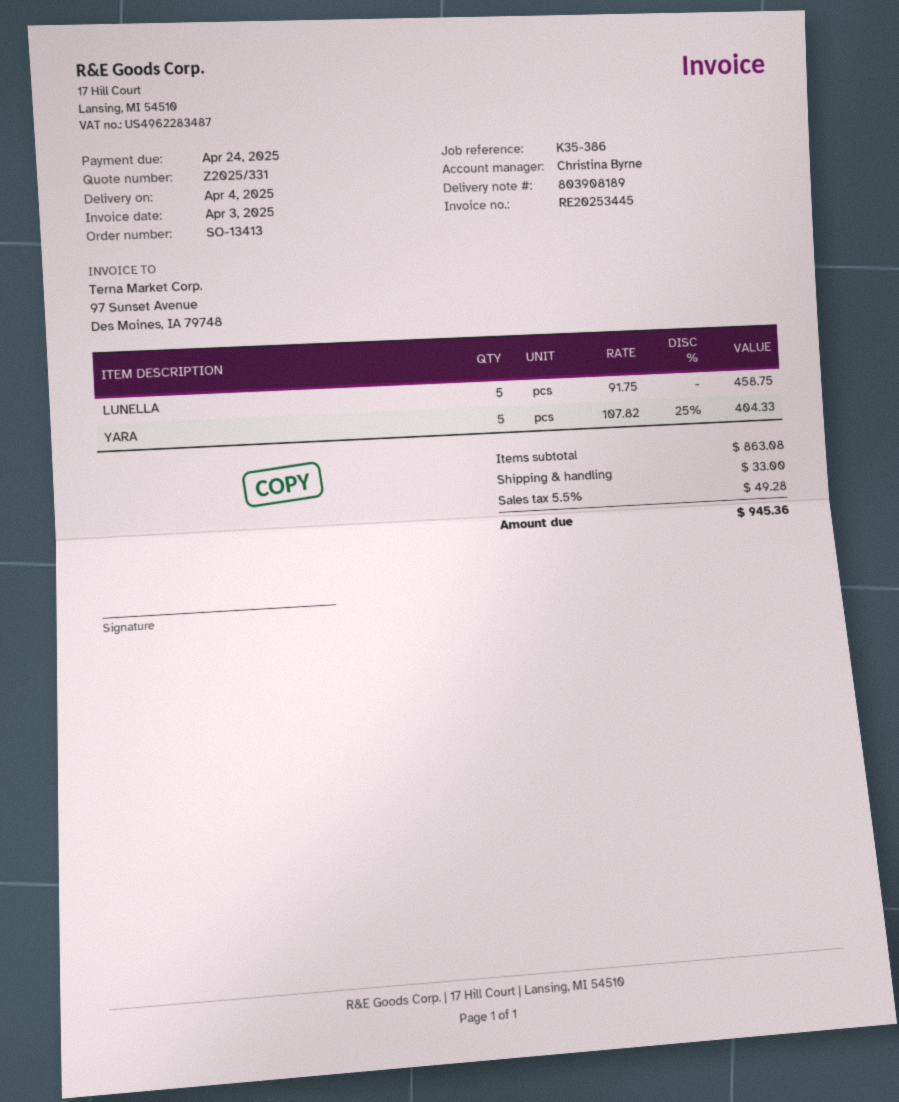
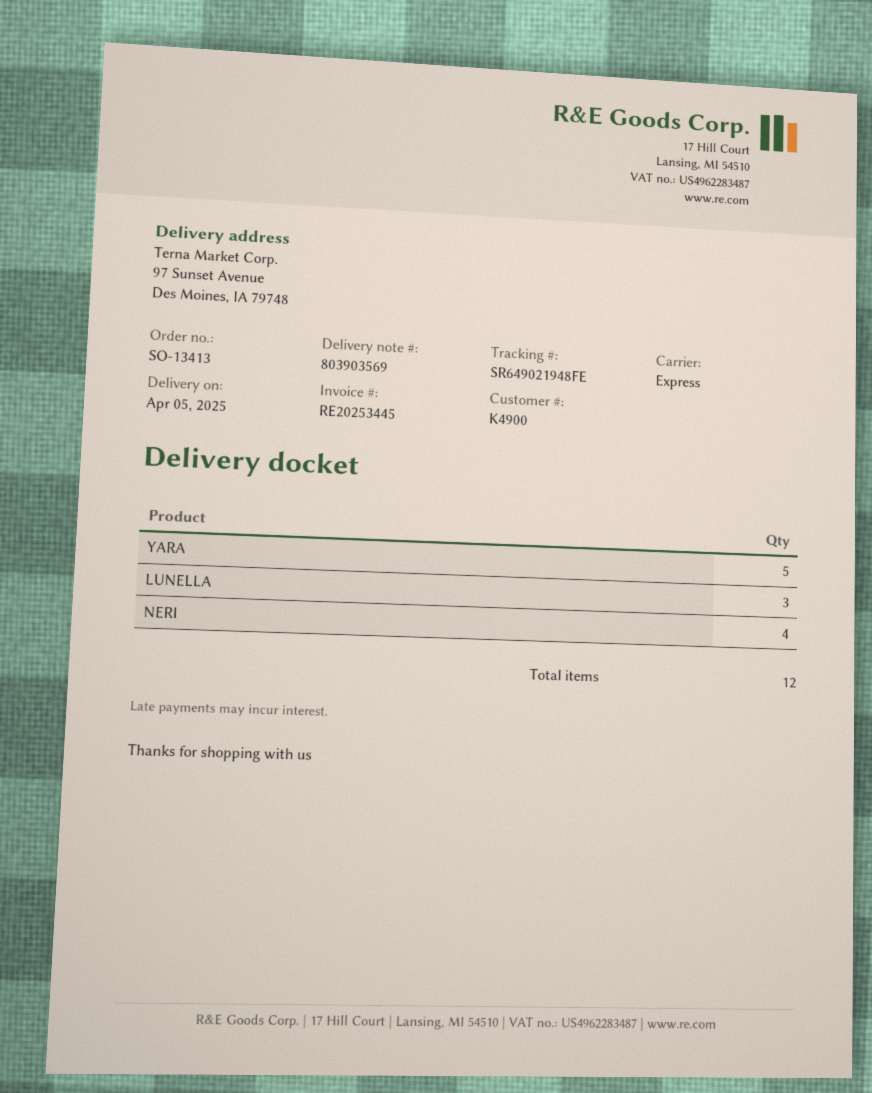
delivery note number: 803908189 -> 803903569
delivery date: 2025-04-04 -> 2025-04-05
LUNELLA: 5 -> 3
NERI: none -> 4

